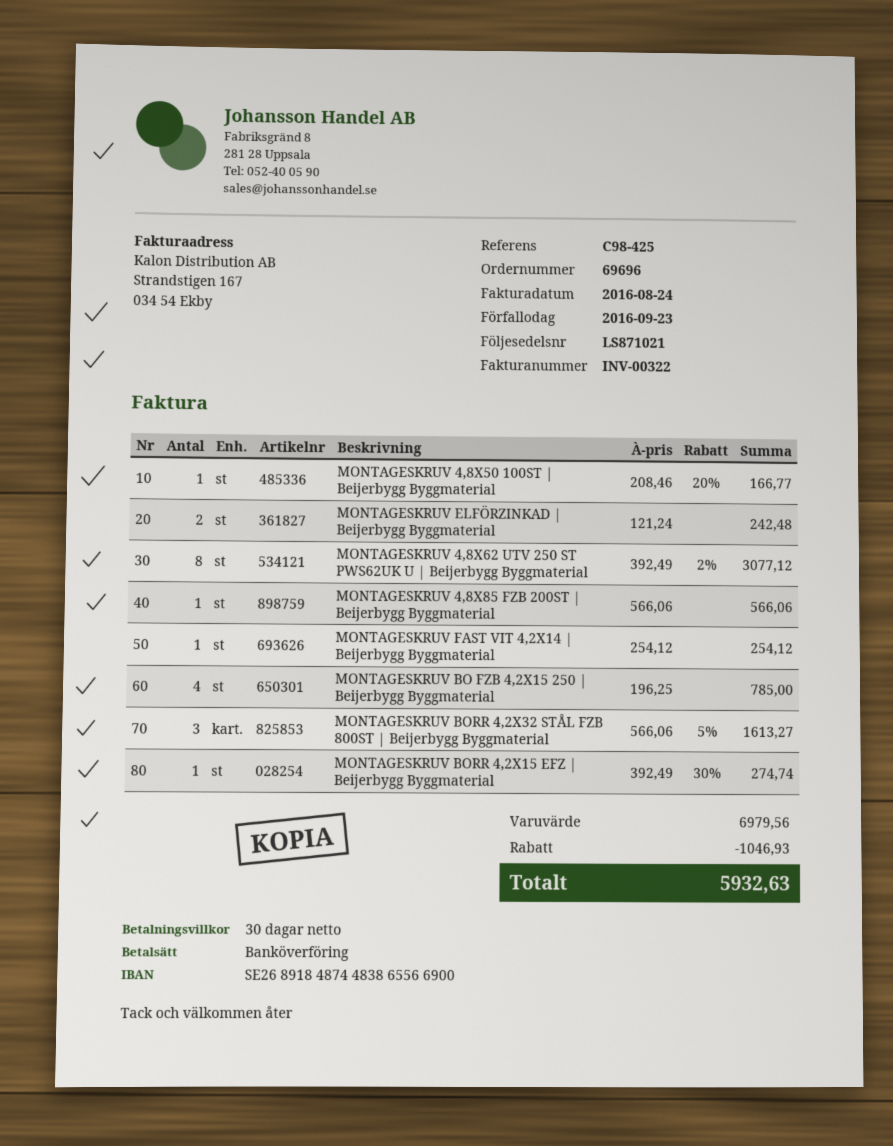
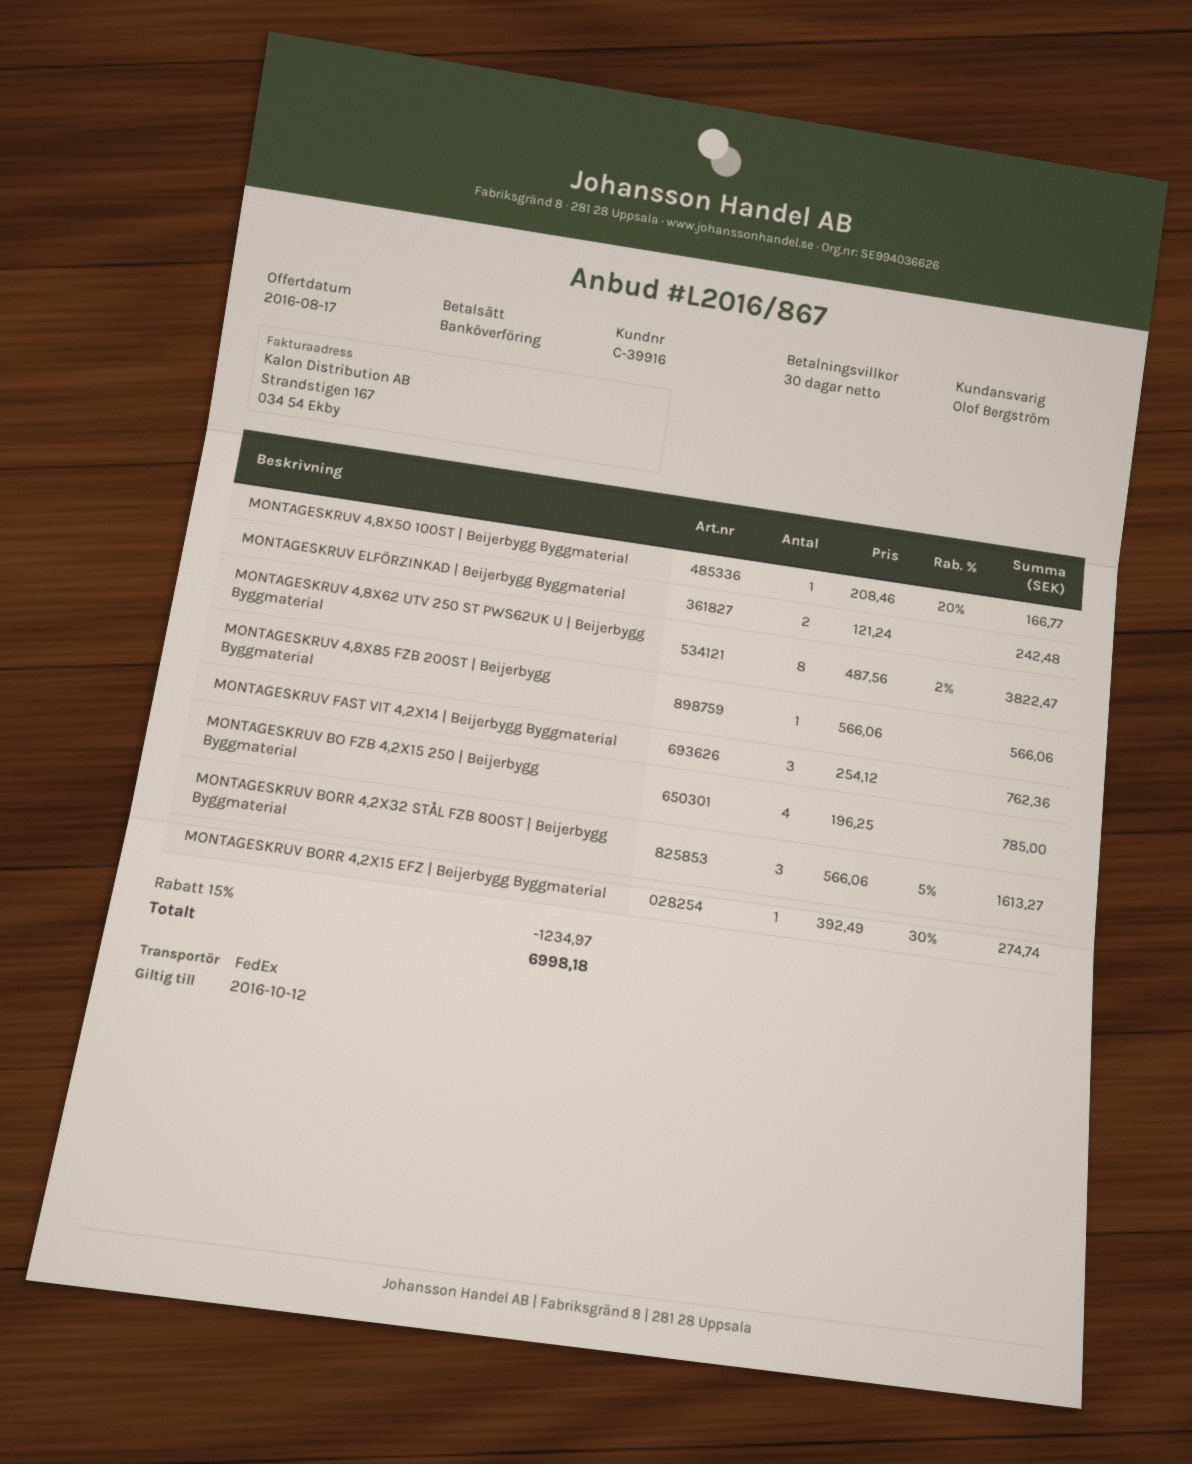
MONTAGESKRUV 4,8X62 UTV 250 ST PWS62UK U | Beijerbygg Byggmaterial: 8 x 392.49 - 2% = 3077.12 -> 8 x 487.56 - 2% = 3822.47
MONTAGESKRUV FAST VIT 4,2X14 | Beijerbygg Byggmaterial: 1 x 254.12 = 254.12 -> 3 x 254.12 = 762.36
discount: 1046.93 -> 1234.97
total: 5932.63 -> 6998.18

